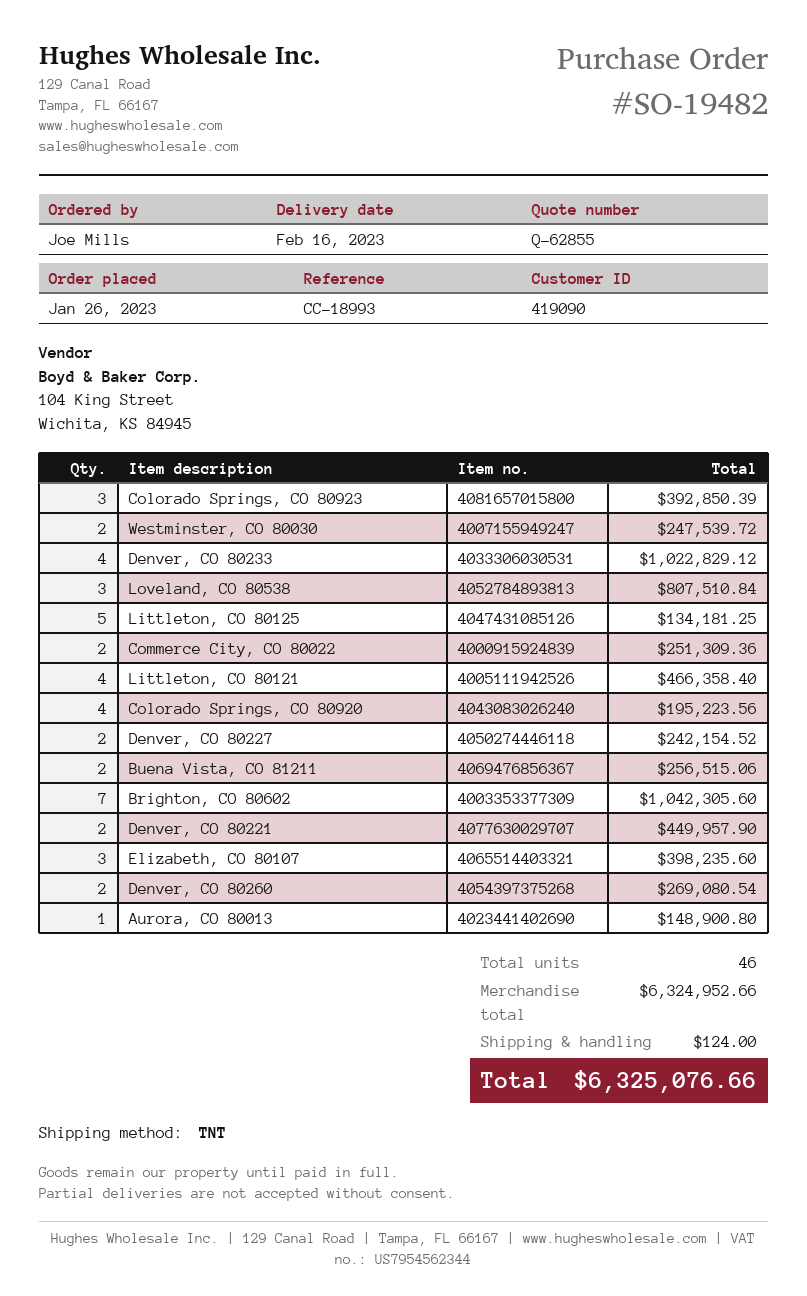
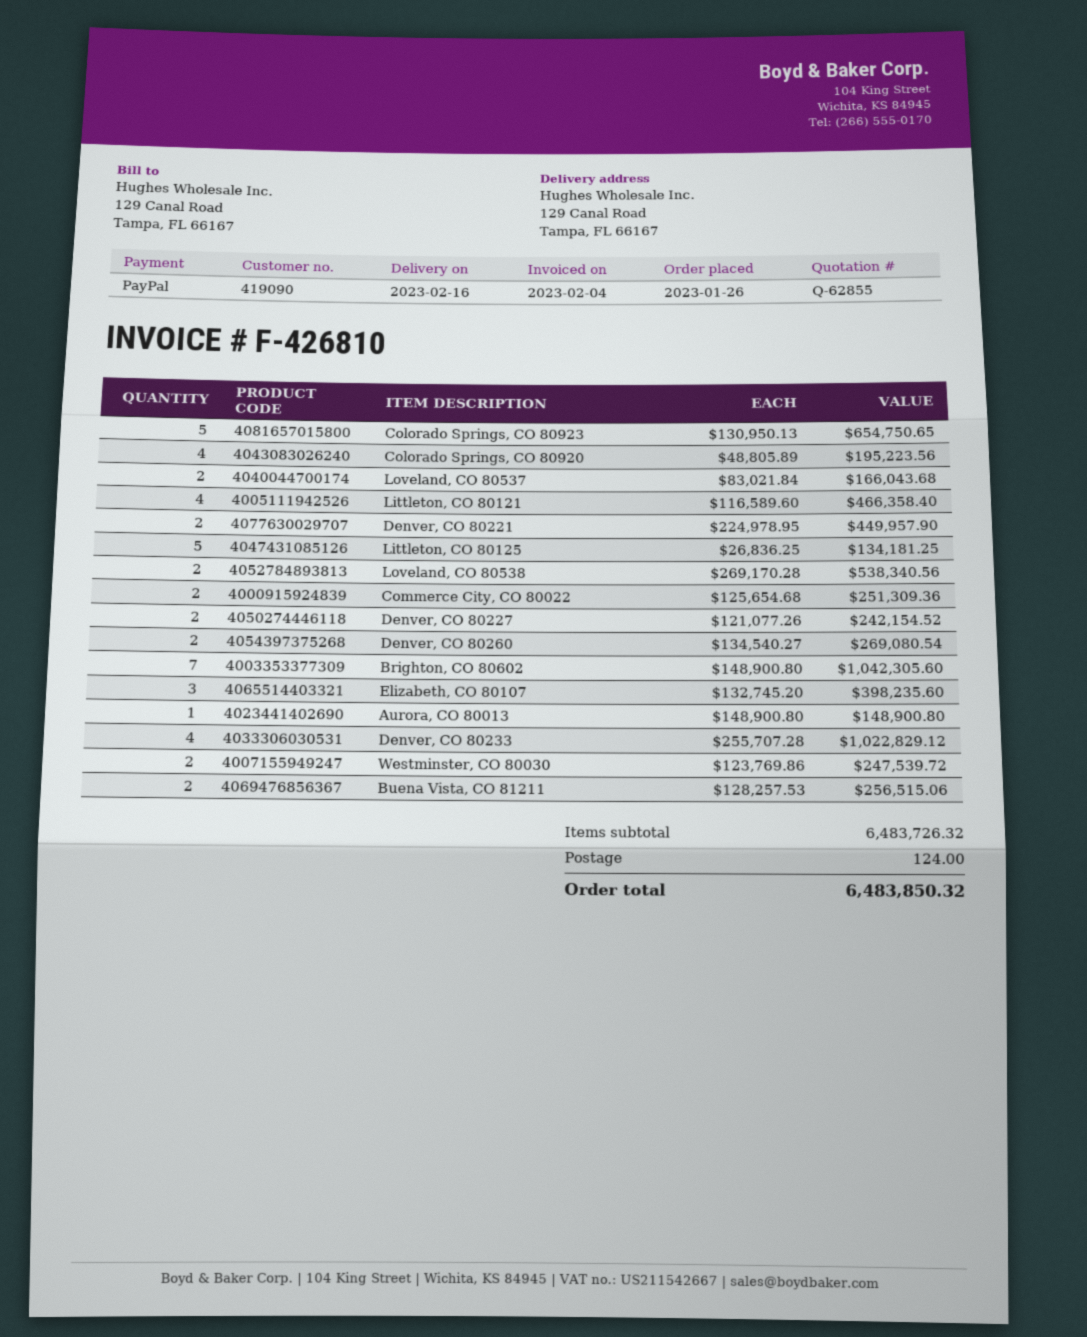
Colorado Springs, CO 80923: 3 for 392850.39 -> 5 for 654750.65
Loveland, CO 80538: 3 for 807510.84 -> 2 for 538340.56
Loveland, CO 80537: none -> 2 for 166043.68
subtotal: 6324952.66 -> 6483726.32
total: 6325076.66 -> 6483850.32

